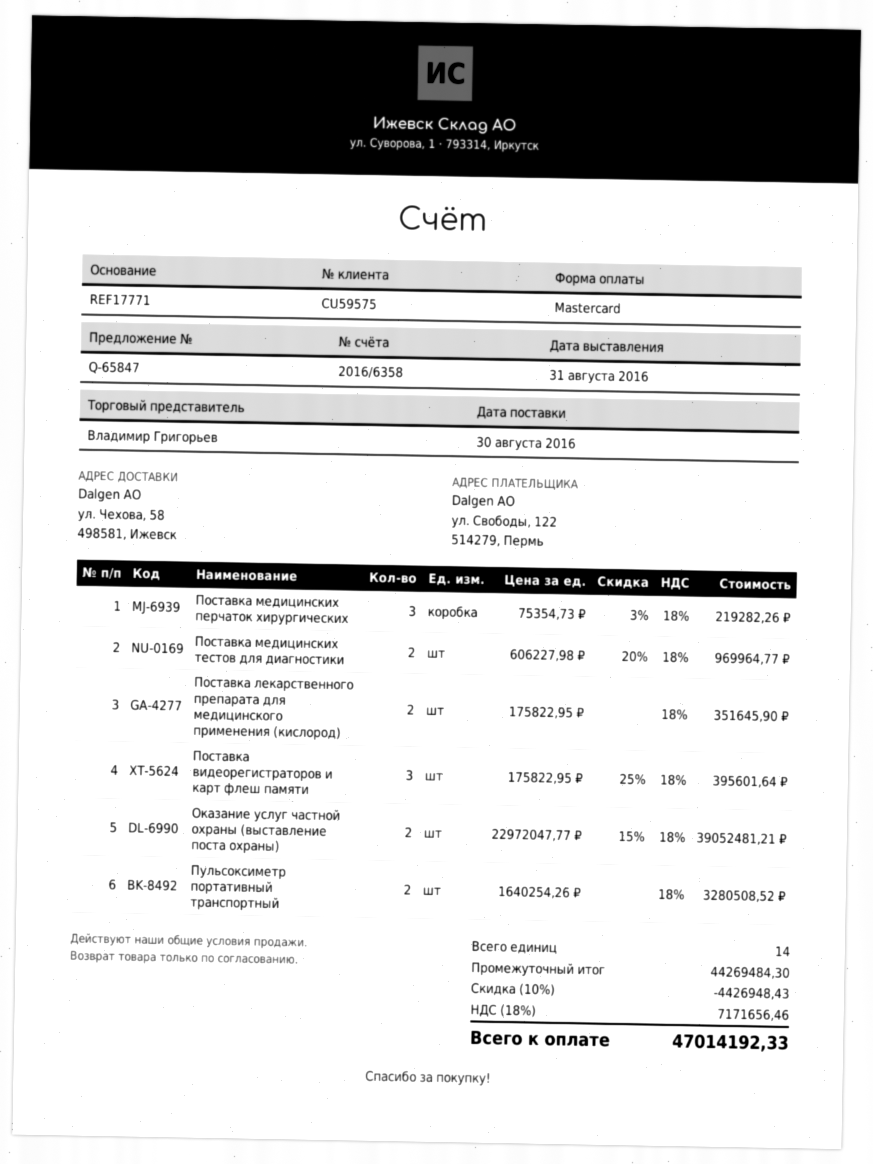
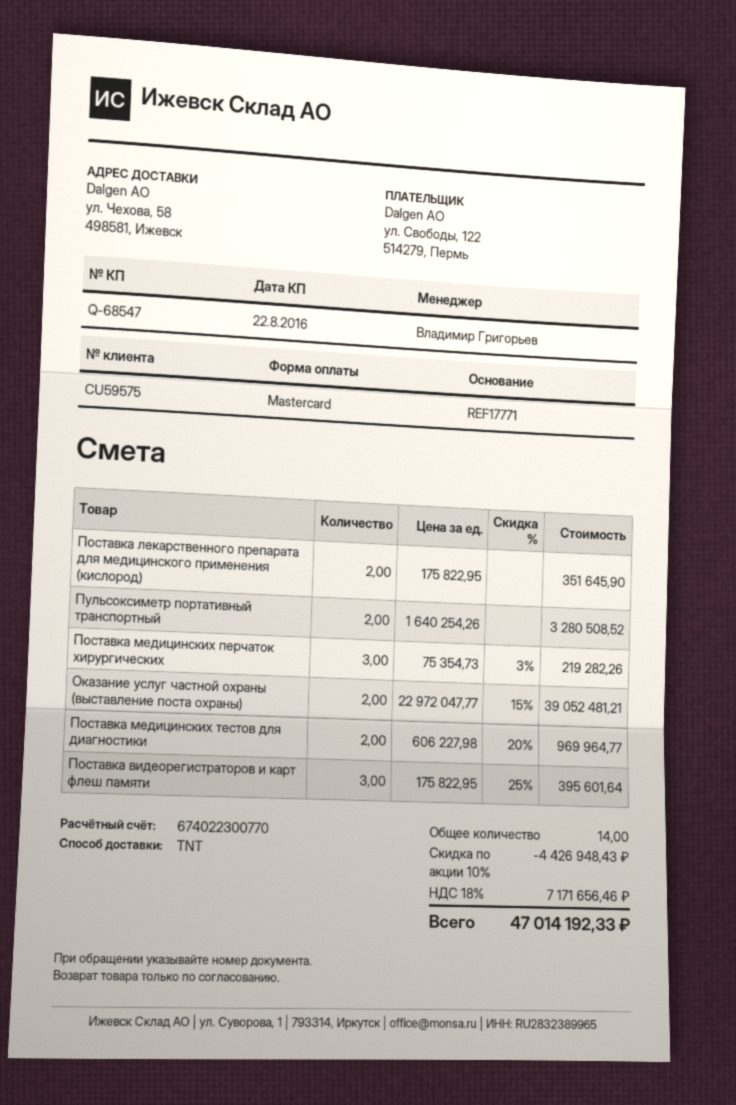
quote number: Q-65847 -> Q-68547

